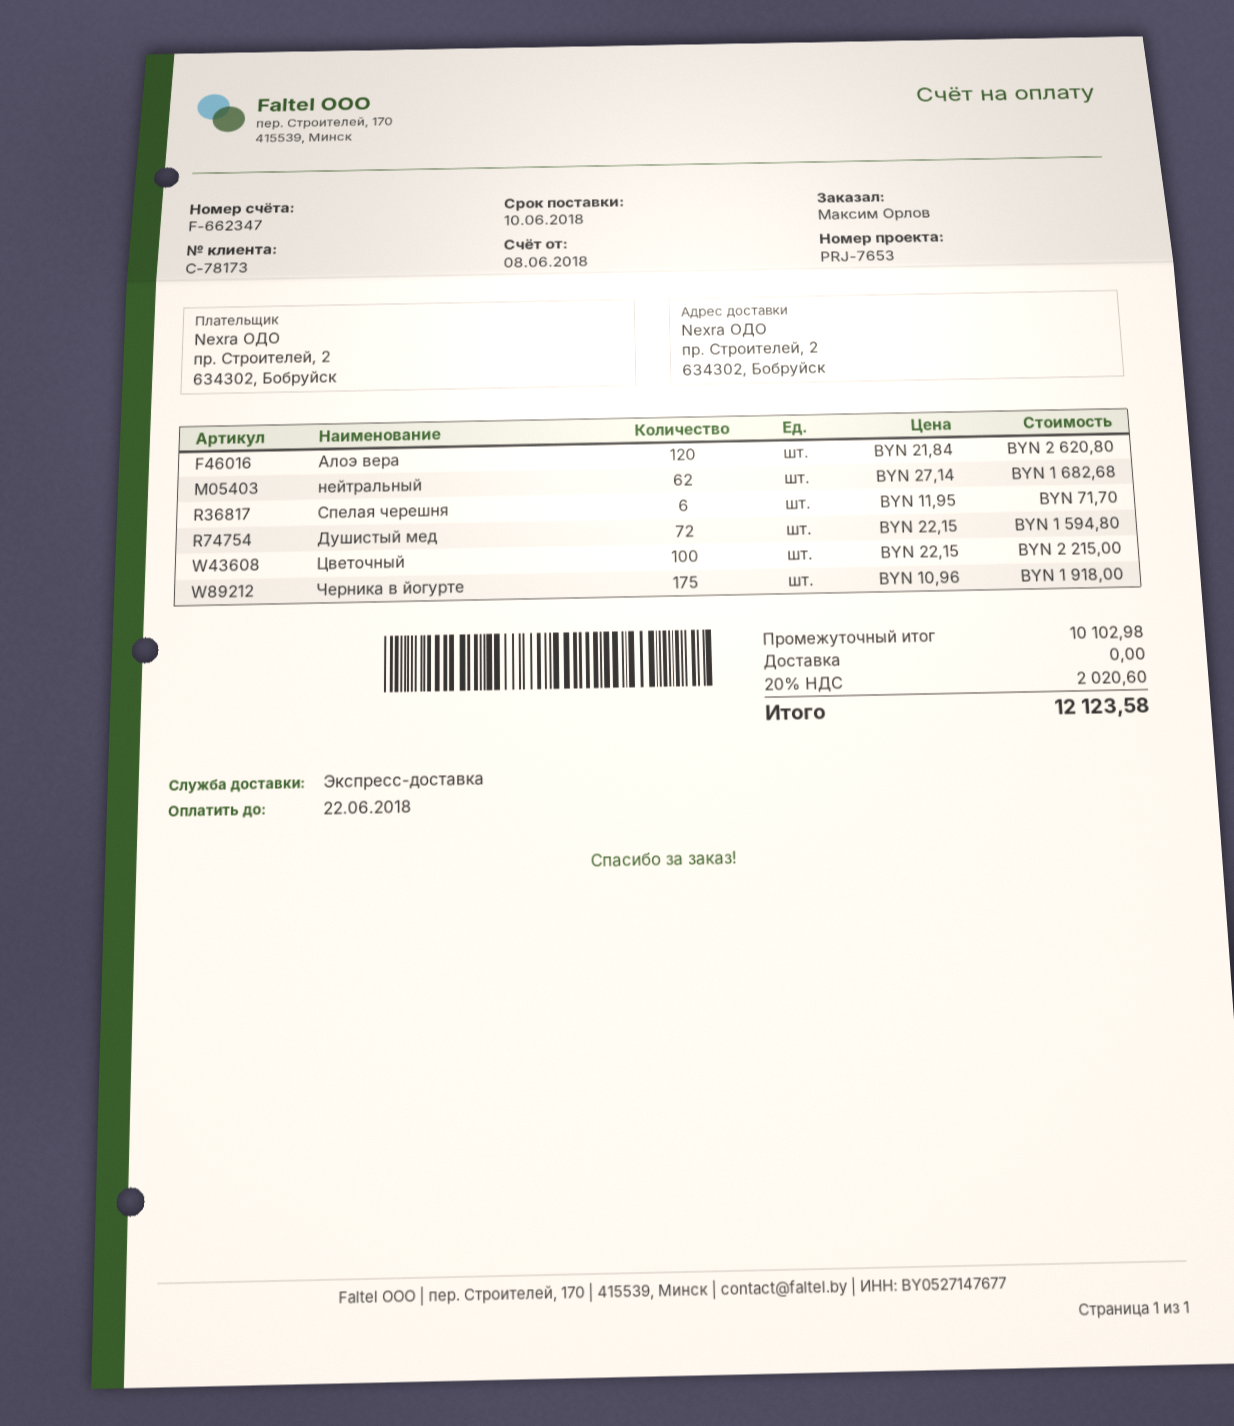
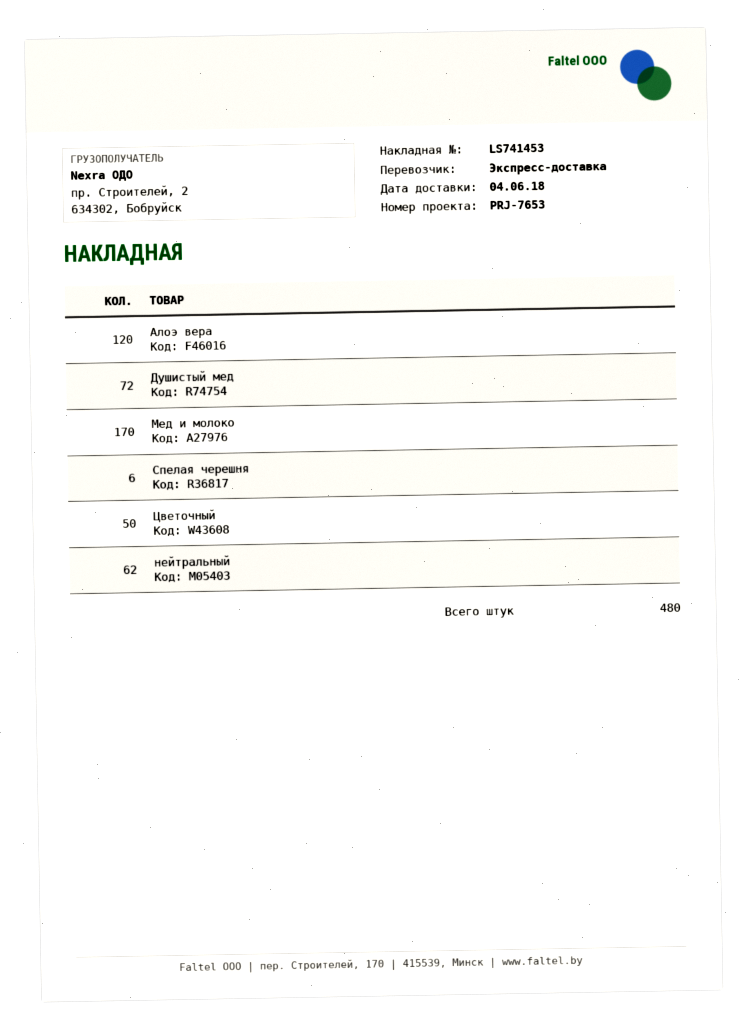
delivery date: 2018-06-10 -> 2018-06-04
Цветочный: 100 -> 50
Черника в йогурте: 175 -> none
Мед и молоко: none -> 170

